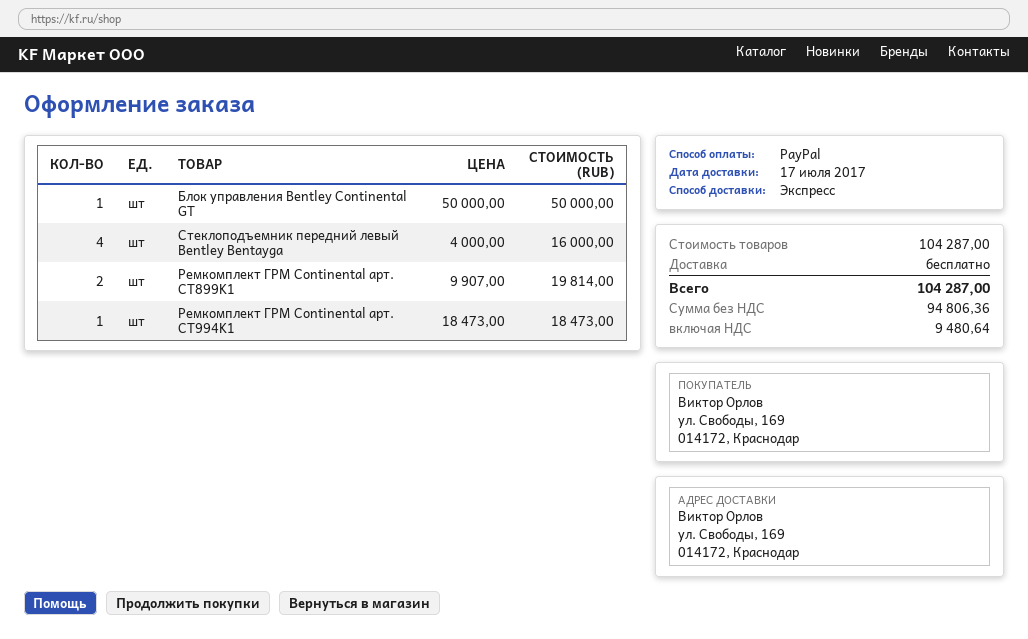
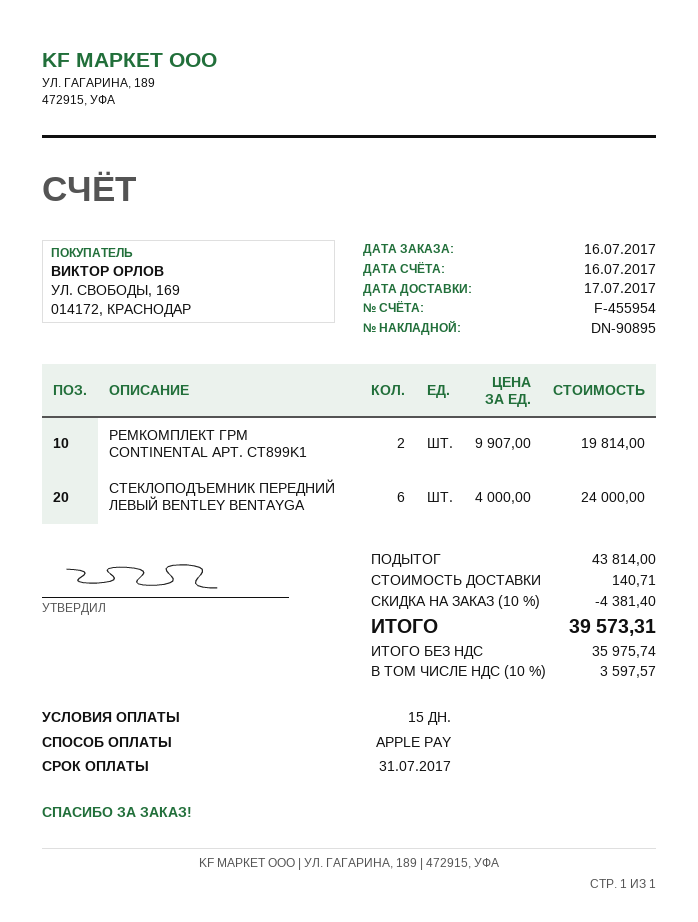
payment method: PayPal -> Apple Pay
Блок управления Bentley Continental GT: 1 x 50000.00 = 50000.00 -> none
Стеклоподъемник передний левый Bentley Bentayga: 4 x 4000.00 = 16000.00 -> 6 x 4000.00 = 24000.00
Ремкомплект ГРМ Continental арт. CT994K1: 1 x 18473.00 = 18473.00 -> none
subtotal: 104287.00 -> 43814.00
discount: none -> 10% = 4381.40
shipping: 0.00 -> 140.71
net: 94806.36 -> 35975.74
tax: 9480.64 -> 3597.57
total: 104287.00 -> 39573.31

